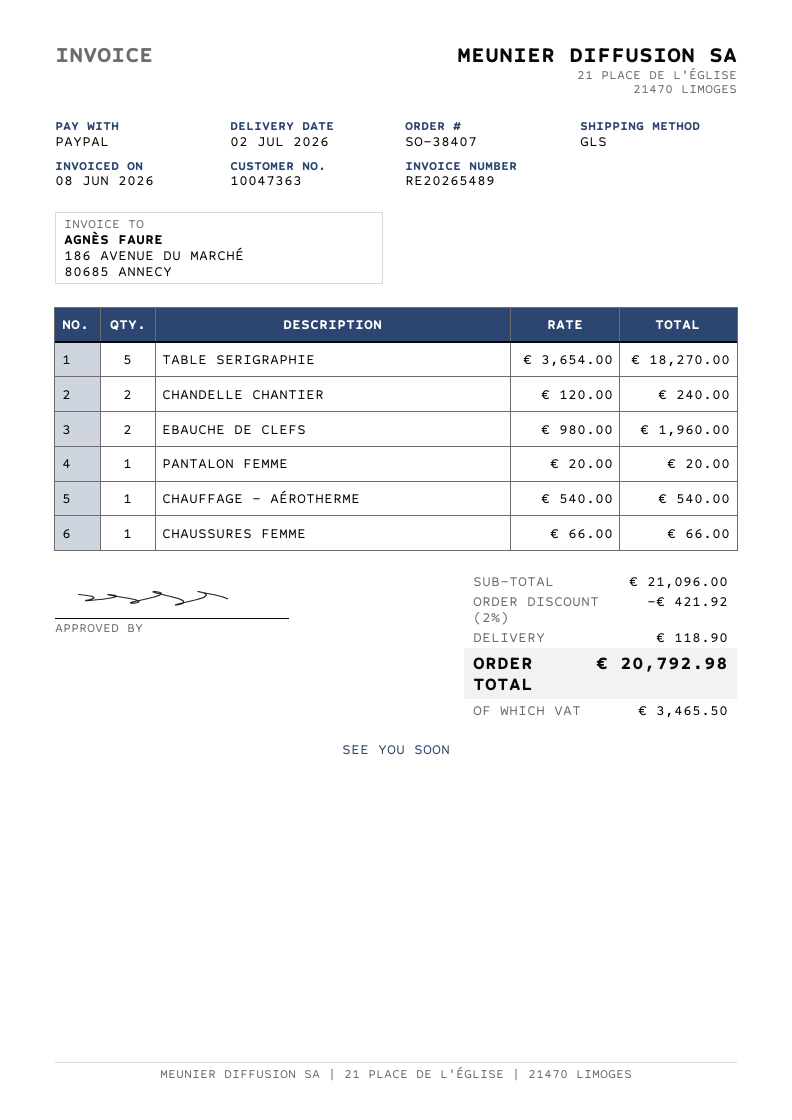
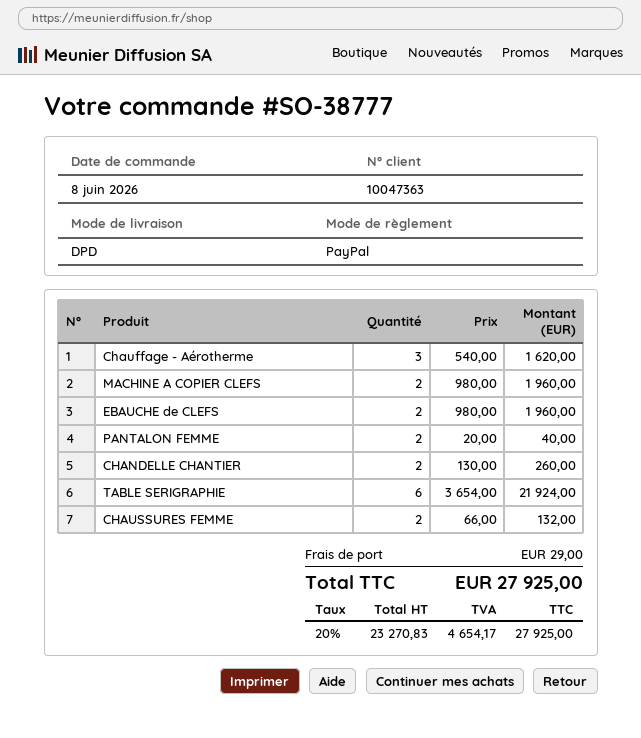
order number: SO-38407 -> SO-38777
shipping method: GLS -> DPD
TABLE SERIGRAPHIE: 5 x 3654.00 = 18270.00 -> 6 x 3654.00 = 21924.00
CHANDELLE CHANTIER: 2 x 120.00 = 240.00 -> 2 x 130.00 = 260.00
PANTALON FEMME: 1 x 20.00 = 20.00 -> 2 x 20.00 = 40.00
CHAUFFAGE - AÉROTHERME: 1 x 540.00 = 540.00 -> 3 x 540.00 = 1620.00
CHAUSSURES FEMME: 1 x 66.00 = 66.00 -> 2 x 66.00 = 132.00
MACHINE A COPIER CLEFS: none -> 2 x 980.00 = 1960.00
discount: 2% = 421.92 -> none
shipping: 118.90 -> 29.00
tax: 3465.50 -> 4654.17
total: 20792.98 -> 27925.00

